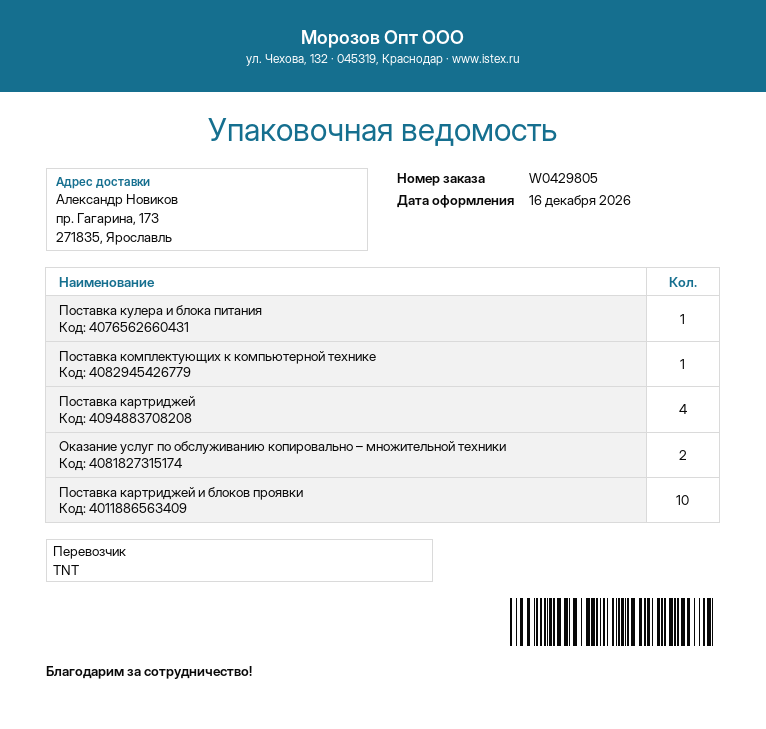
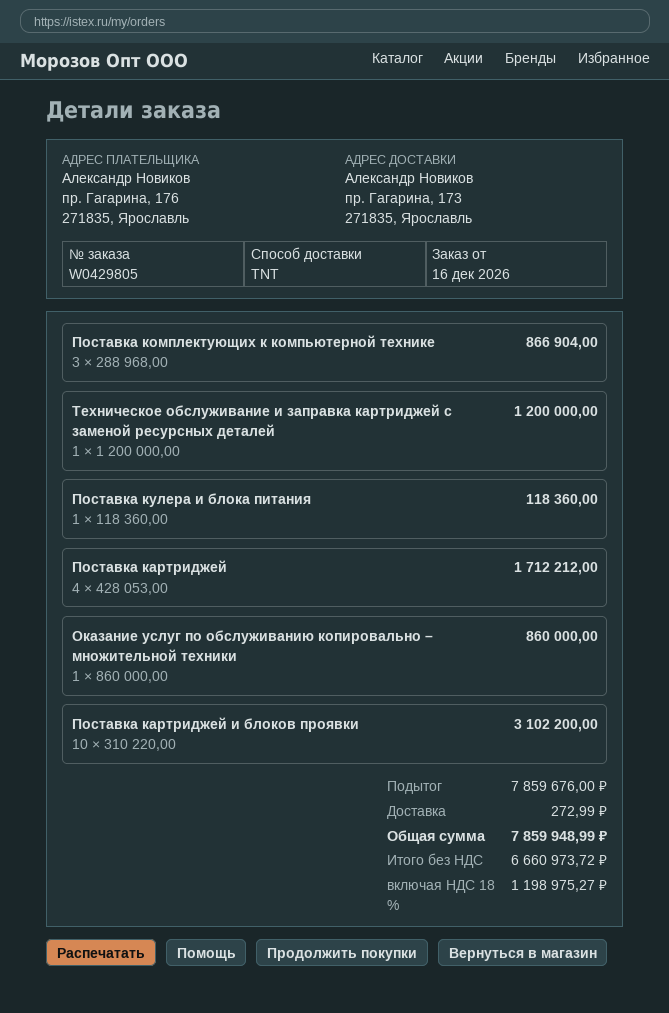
Поставка комплектующих к компьютерной технике: 1 -> 3
Оказание услуг по обслуживанию копировально – множительной техники: 2 -> 1
Техническое обслуживание и заправка картриджей с заменой ресурсных деталей: none -> 1

